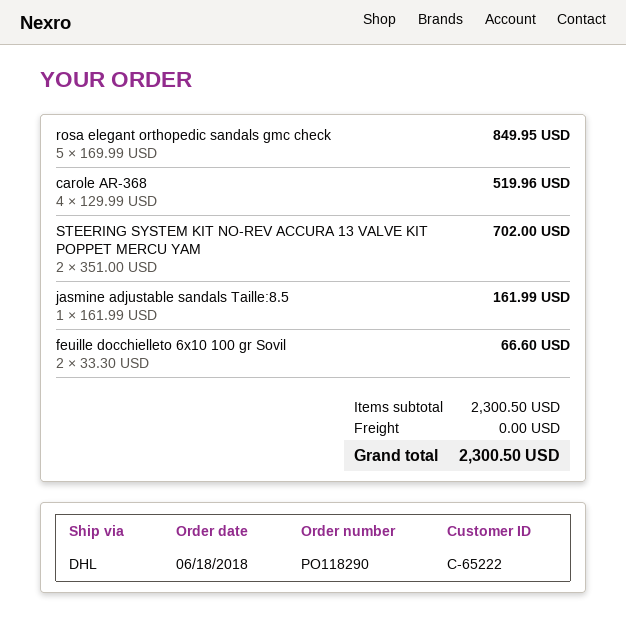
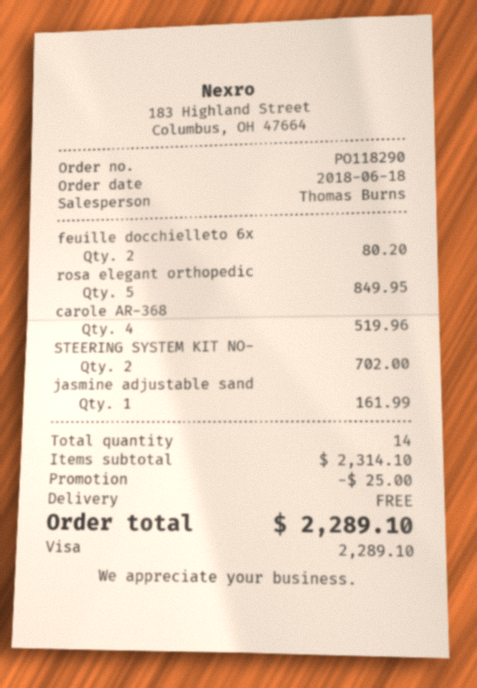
feuille docchielleto 6x10 100 gr Sovil: 2 for 66.60 -> 2 for 80.20
subtotal: 2300.50 -> 2314.10
discount: none -> 25.00
total: 2300.50 -> 2289.10

